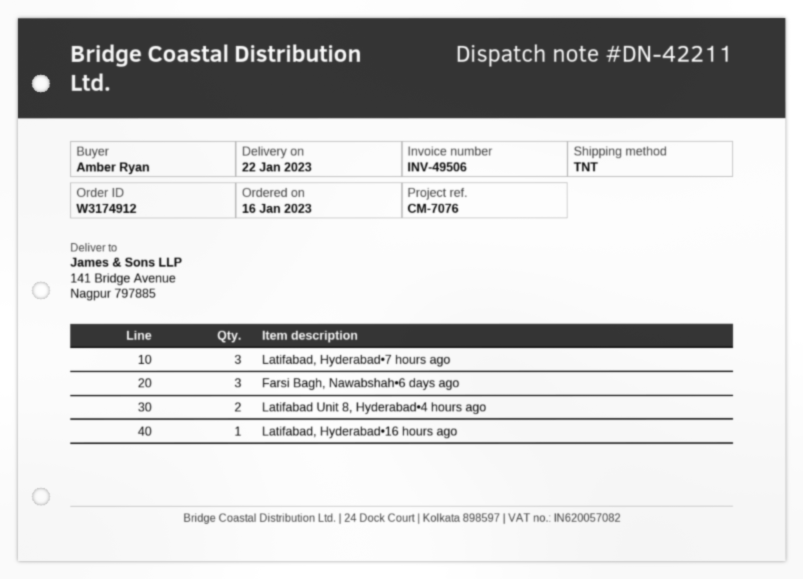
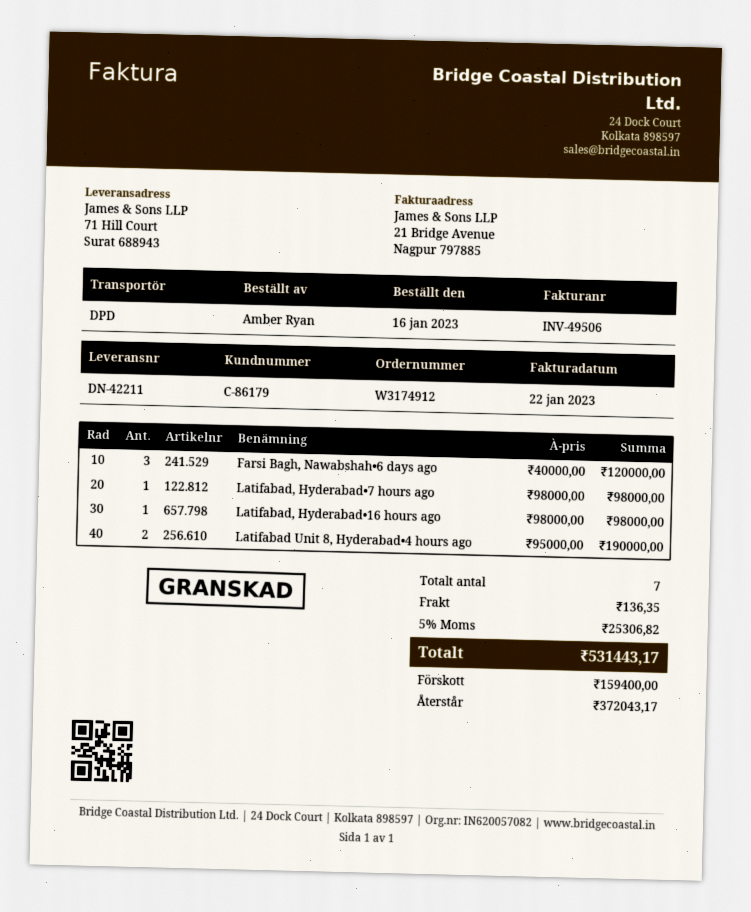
shipping method: TNT -> DPD
ship to: 141 Bridge Avenue, Nagpur 797885 -> 71 Hill Court, Surat 688943
Latifabad, Hyderabad•7 hours ago: 3 -> 1

